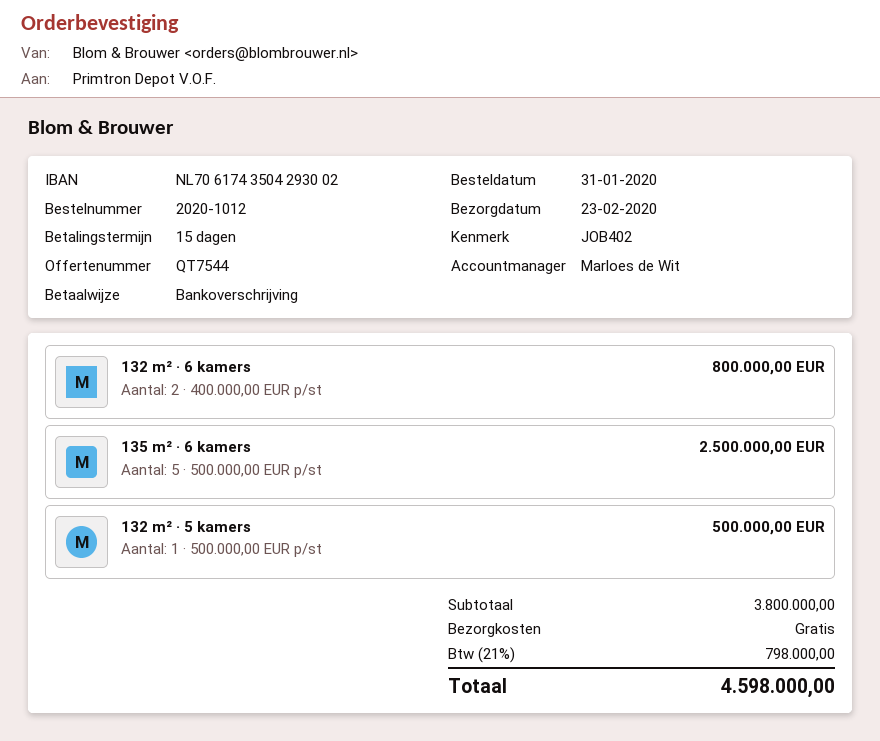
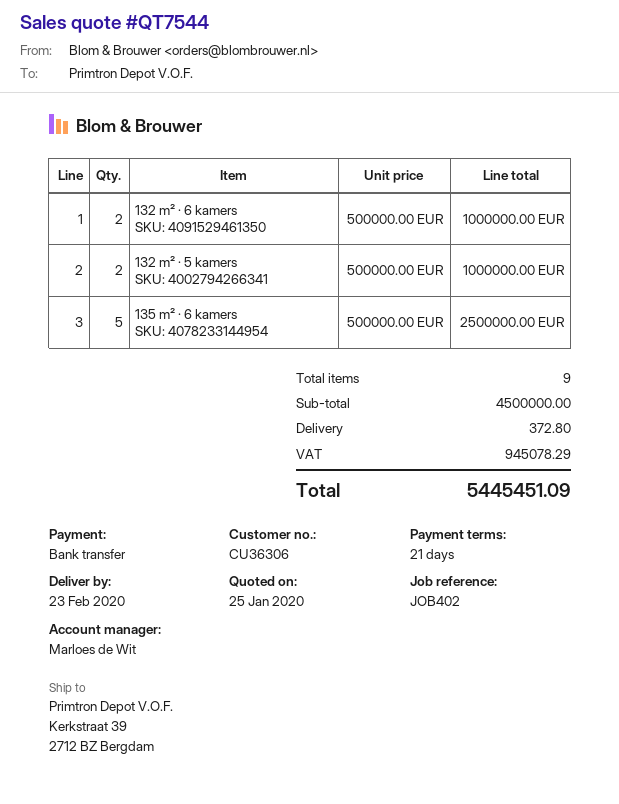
payment terms: 15 days -> 21 days
132 m² · 6 kamers: 2 x 400000.00 = 800000.00 -> 2 x 500000.00 = 1000000.00
132 m² · 5 kamers: 1 x 500000.00 = 500000.00 -> 2 x 500000.00 = 1000000.00
subtotal: 3800000.00 -> 4500000.00
shipping: 0.00 -> 372.80
tax: 798000.00 -> 945078.29
total: 4598000.00 -> 5445451.09

